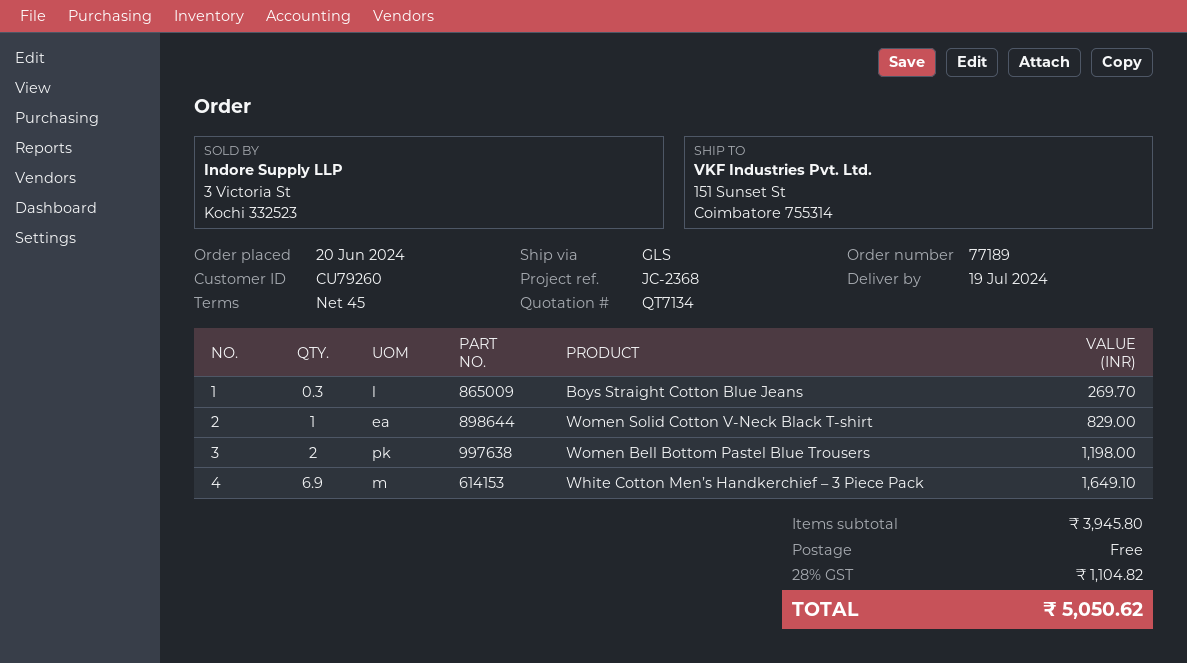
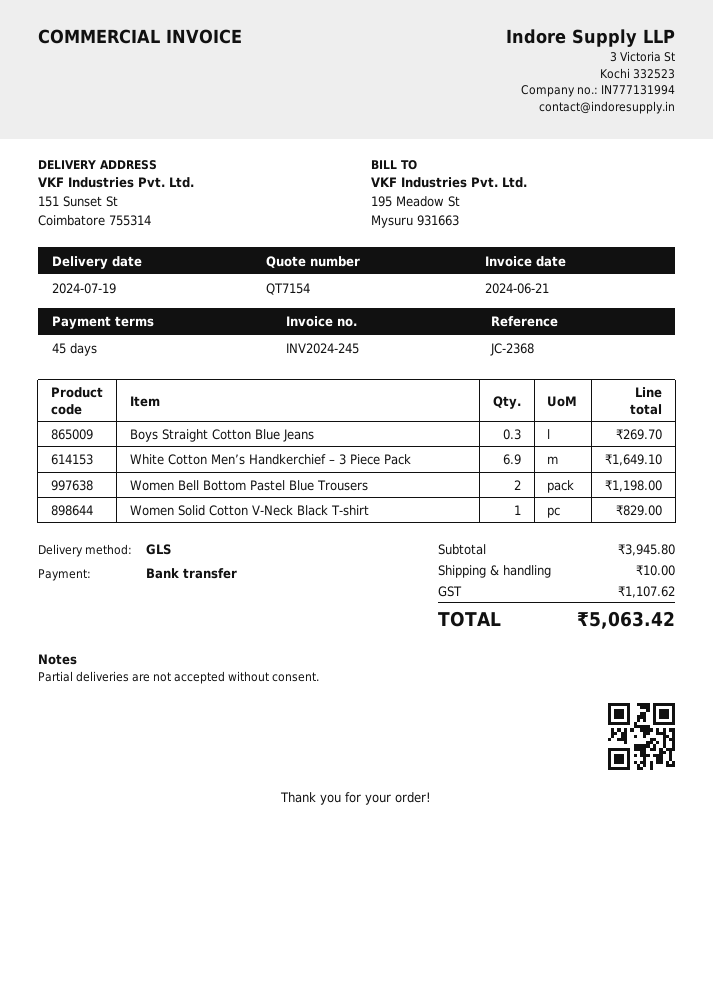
quote number: QT7134 -> QT7154
shipping: 0.00 -> 10.00
tax: 1104.82 -> 1107.62
total: 5050.62 -> 5063.42

